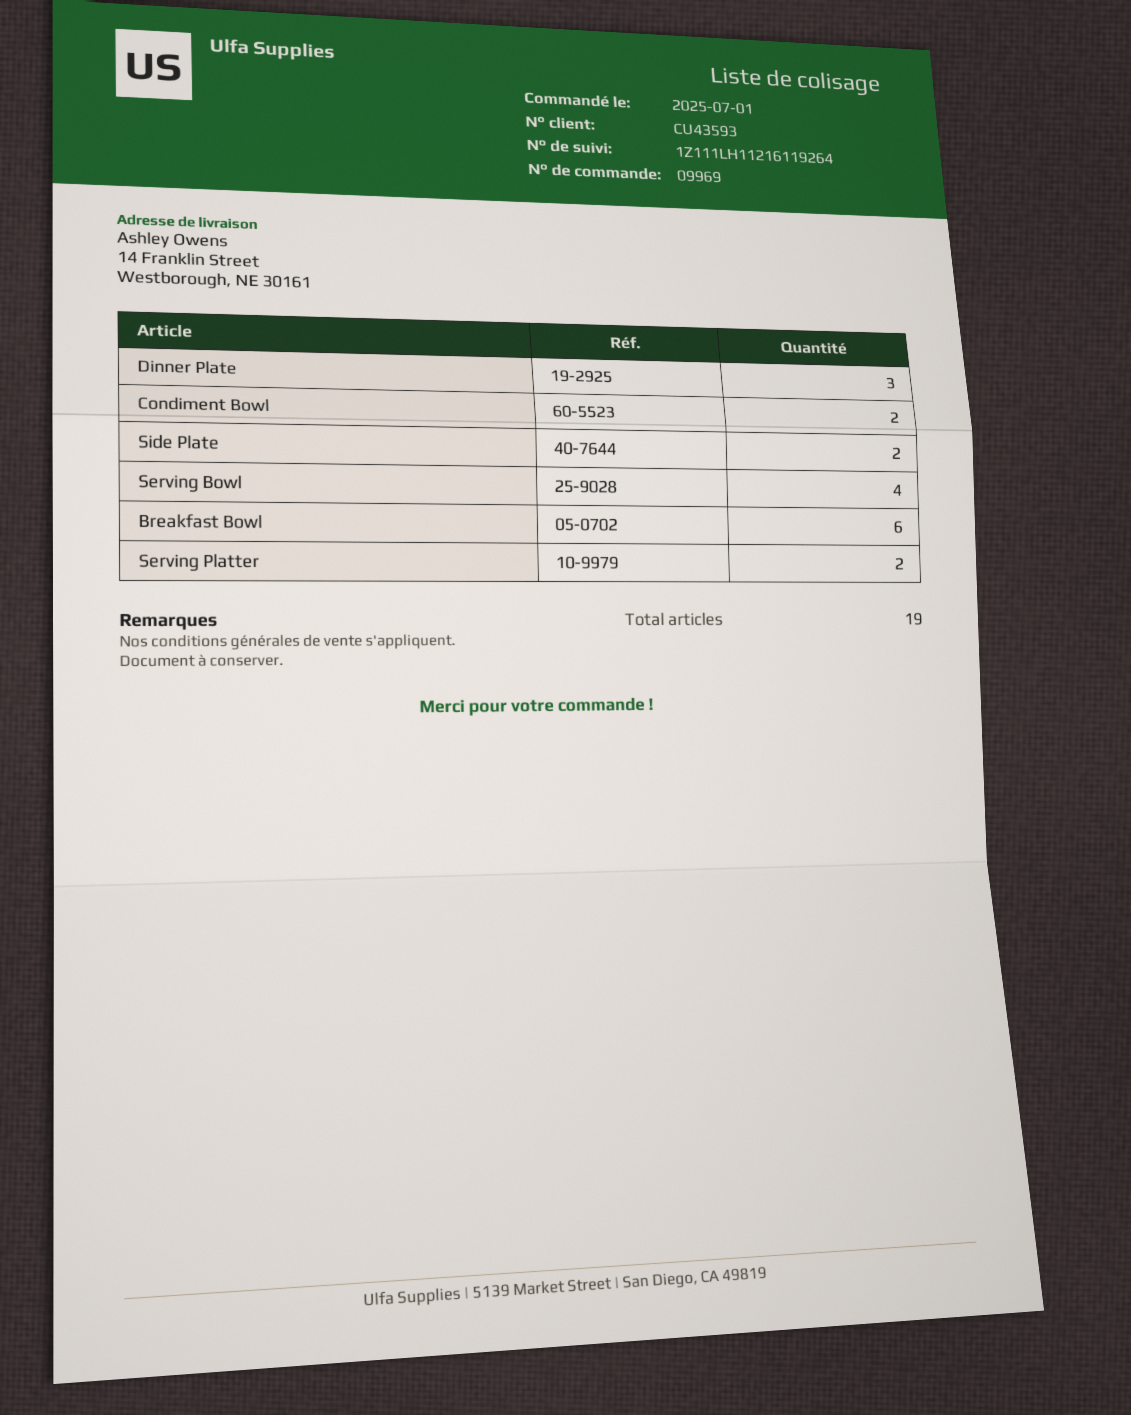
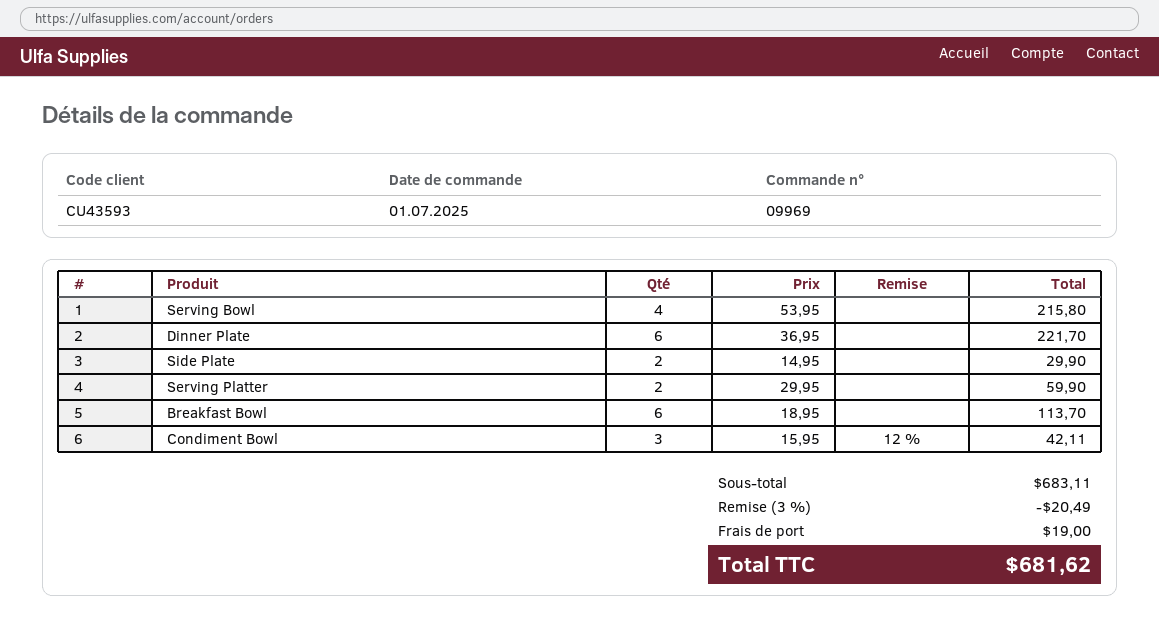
Dinner Plate: 3 -> 6
Condiment Bowl: 2 -> 3

